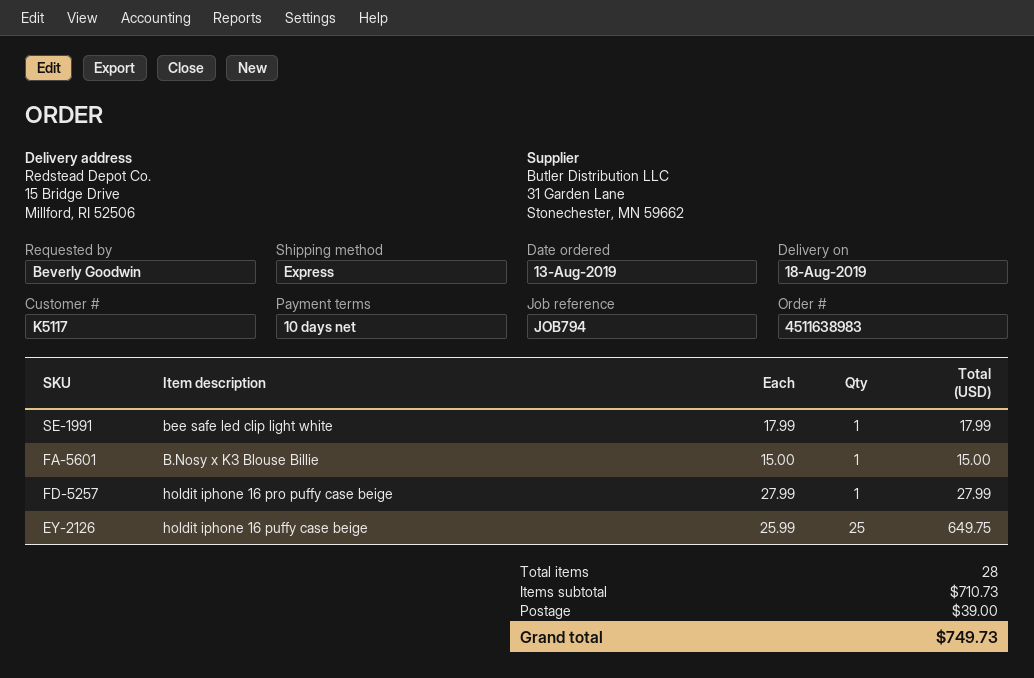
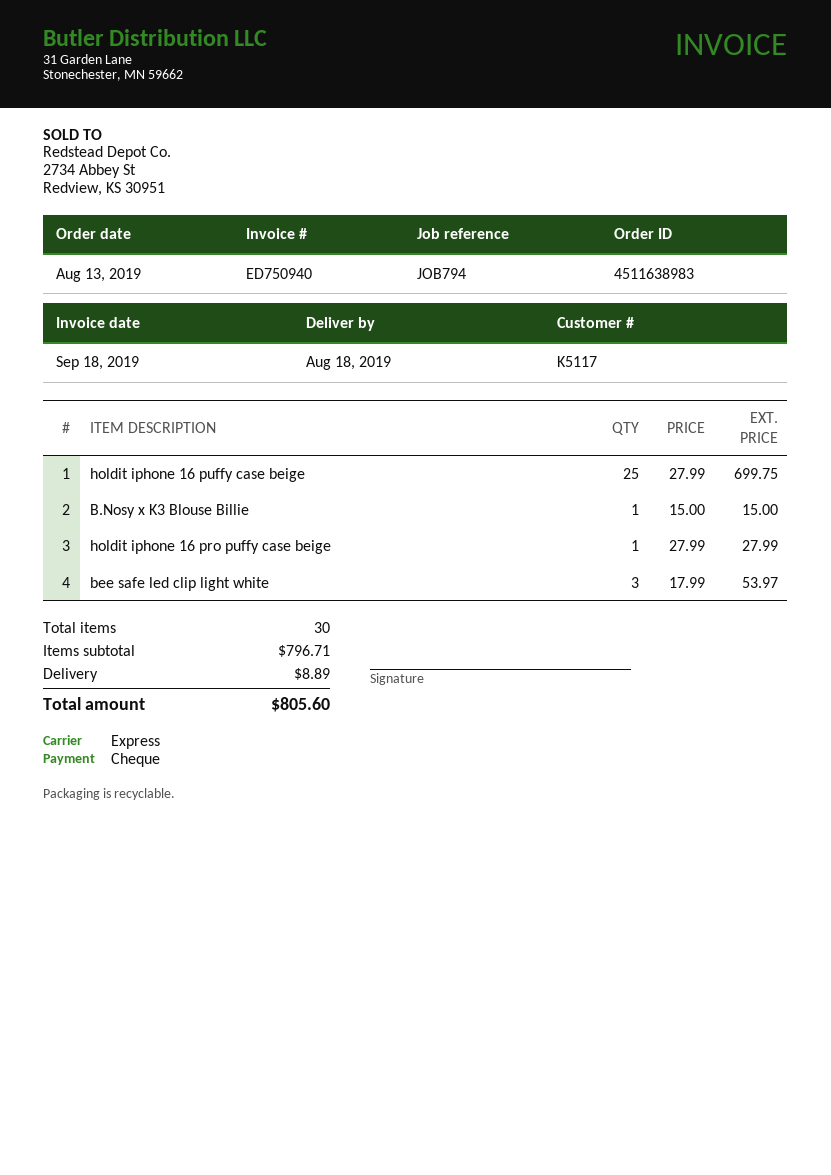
bee safe led clip light white: 1 x 17.99 = 17.99 -> 3 x 17.99 = 53.97
holdit iphone 16 puffy case beige: 25 x 25.99 = 649.75 -> 25 x 27.99 = 699.75
total quantity: 28 -> 30
subtotal: 710.73 -> 796.71
shipping: 39.00 -> 8.89
total: 749.73 -> 805.60

